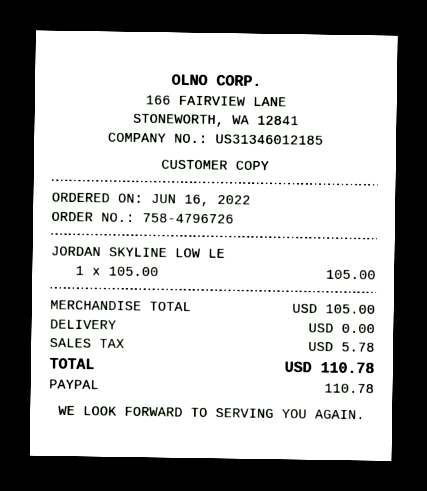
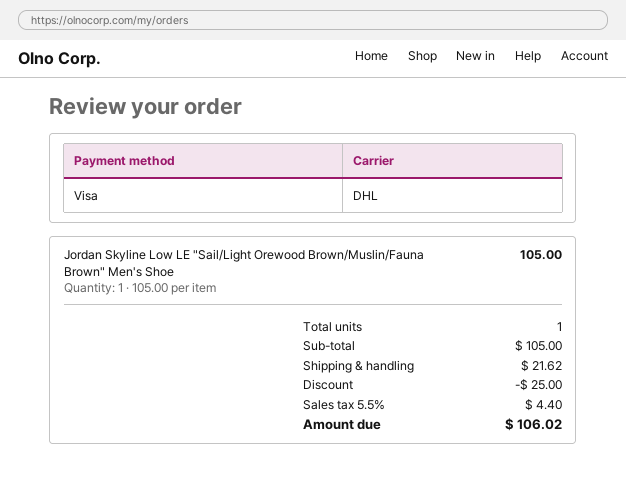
payment method: PayPal -> Visa
discount: none -> 25.00
shipping: 0.00 -> 21.62
tax: 5.78 -> 4.40
total: 110.78 -> 106.02

